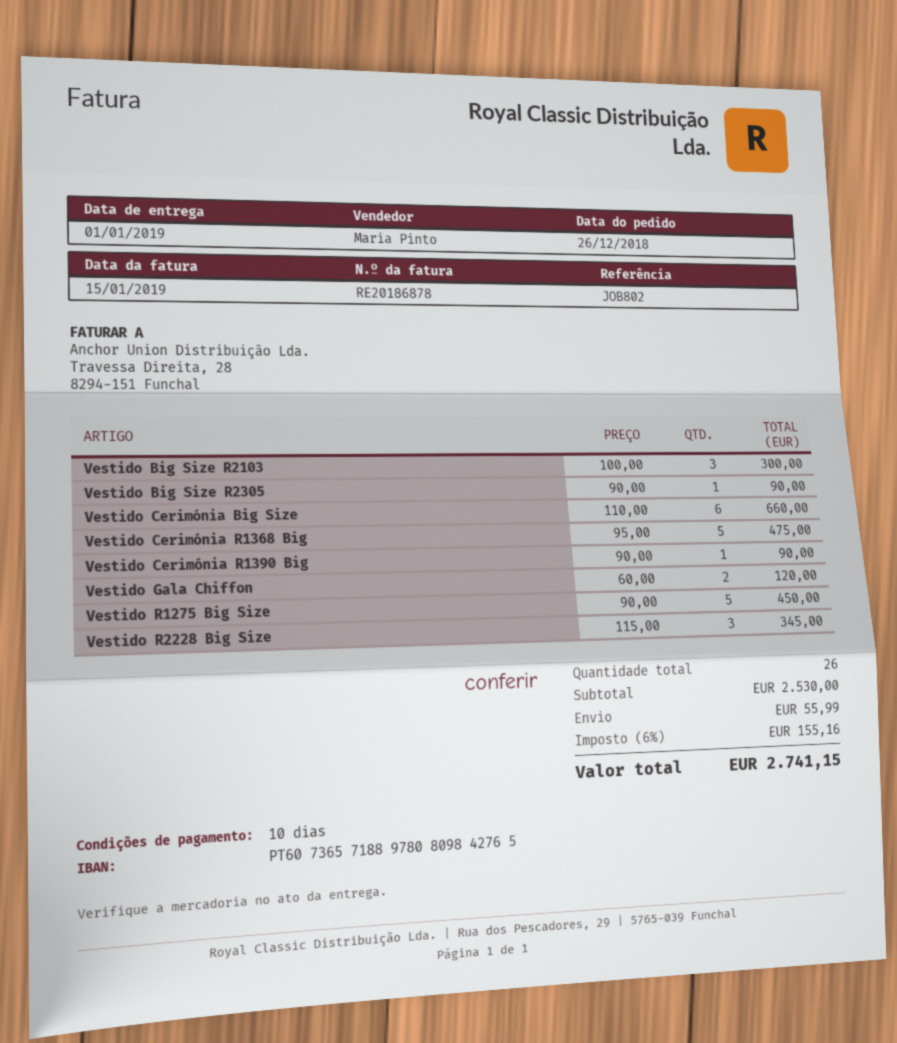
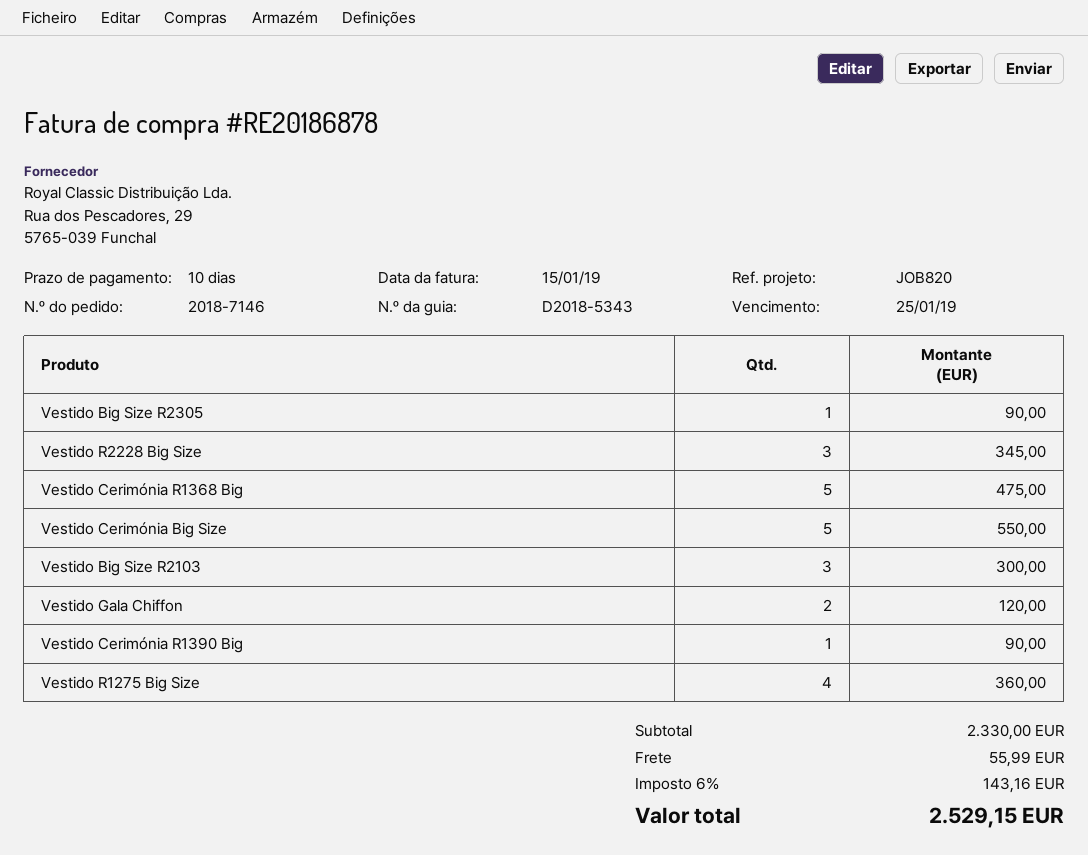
reference: JOB802 -> JOB820
Vestido Cerimónia Big Size: 6 for 660.00 -> 5 for 550.00
Vestido R1275 Big Size: 5 for 450.00 -> 4 for 360.00
subtotal: 2530.00 -> 2330.00
tax: 6% = 155.16 -> 6% = 143.16
total: 2741.15 -> 2529.15

